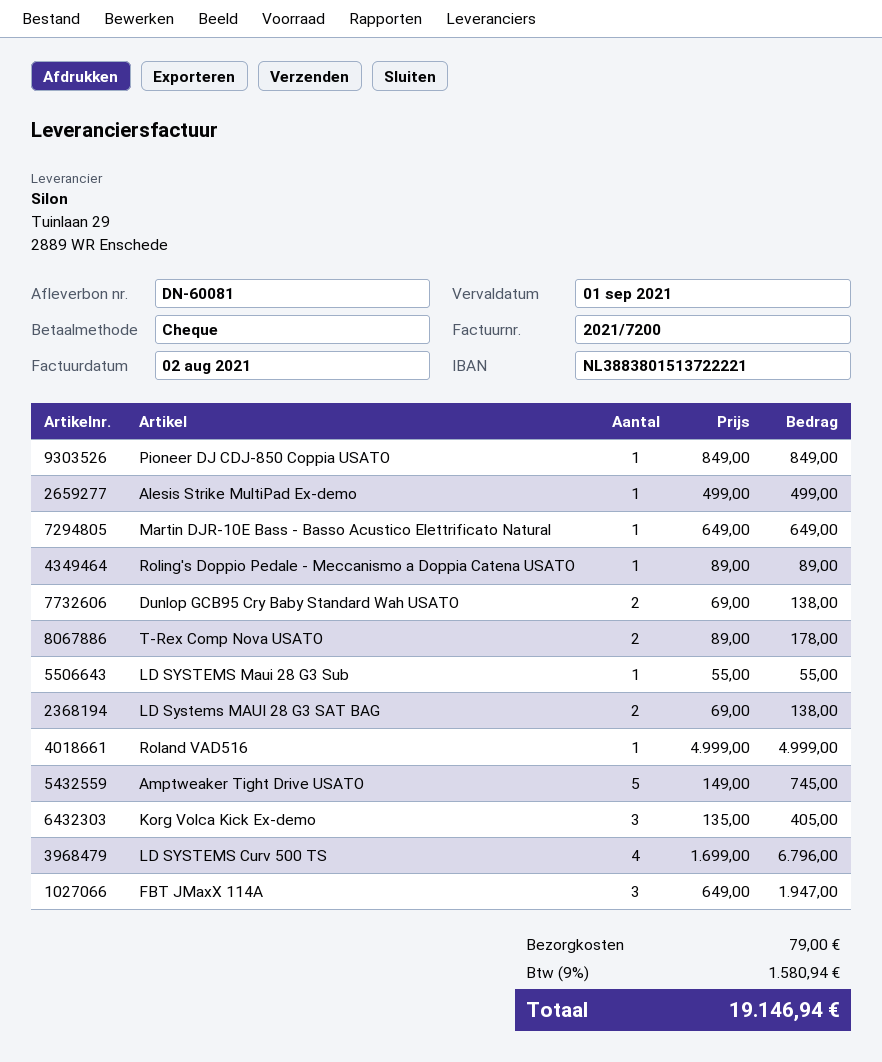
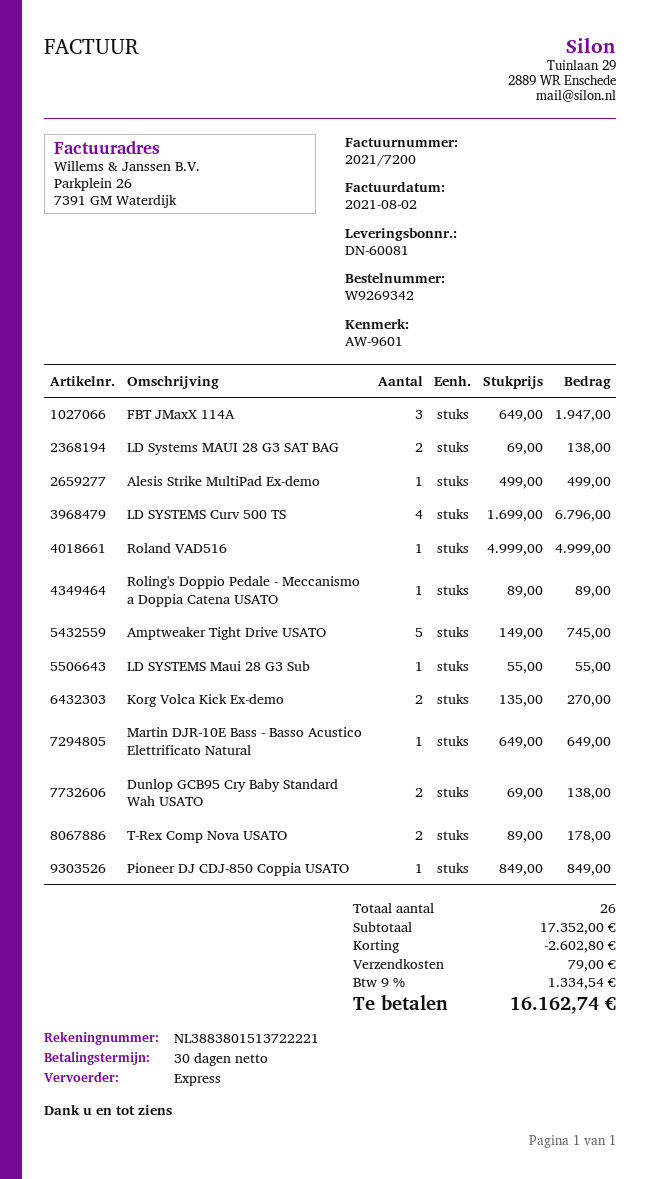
Korg Volca Kick Ex-demo: 3 x 135.00 = 405.00 -> 2 x 135.00 = 270.00
discount: none -> 2602.80
tax: 9% = 1580.94 -> 9% = 1334.54
total: 19146.94 -> 16162.74

